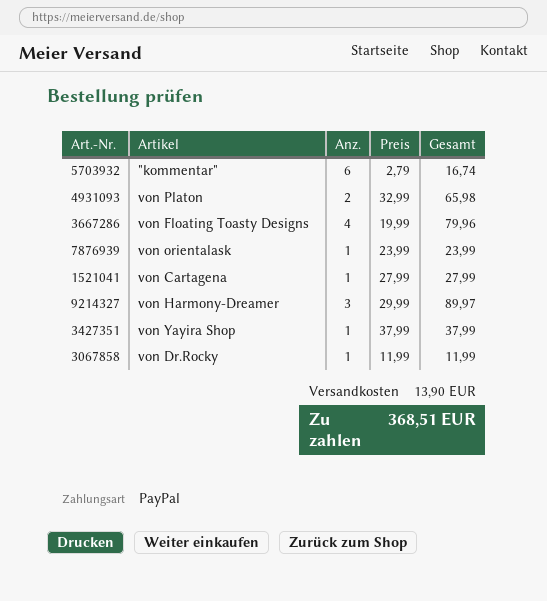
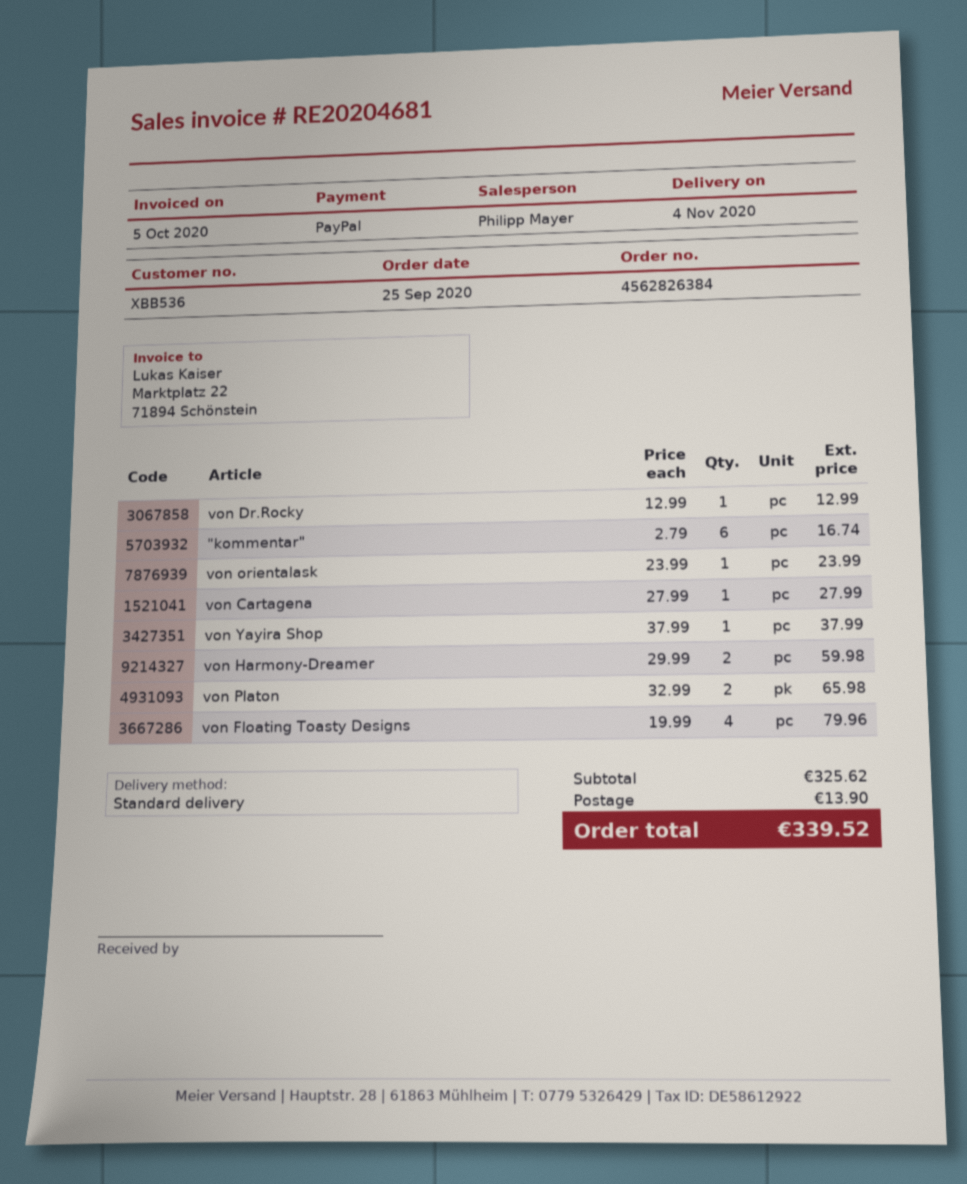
von Harmony-Dreamer: 3 x 29.99 = 89.97 -> 2 x 29.99 = 59.98
von Dr.Rocky: 1 x 11.99 = 11.99 -> 1 x 12.99 = 12.99
total: 368.51 -> 339.52

